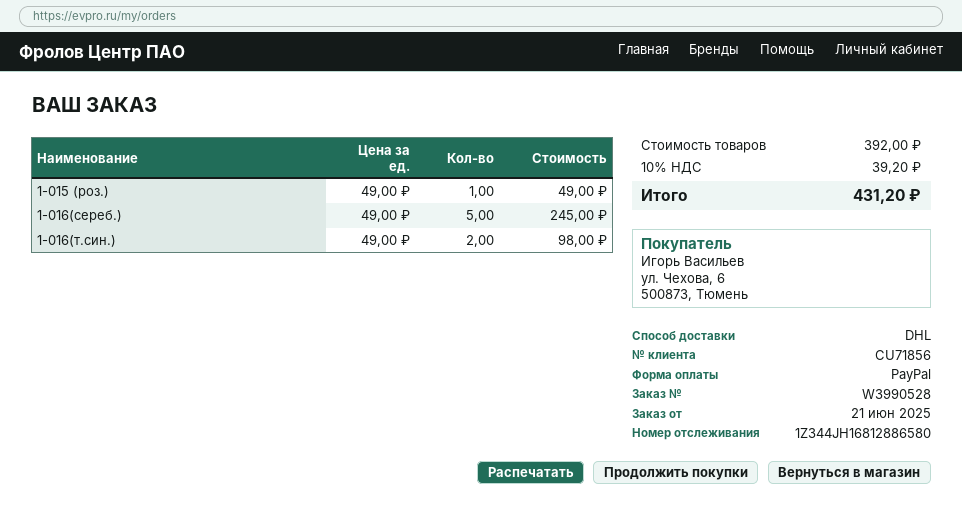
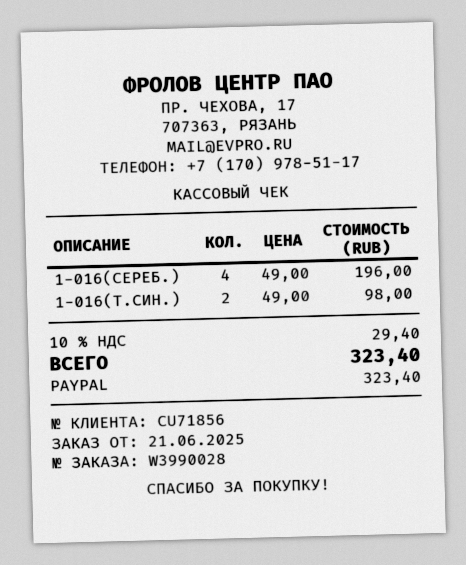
order number: W3990528 -> W3990028
1-015 (роз.): 1 x 49.00 = 49.00 -> none
1-016(сереб.): 5 x 49.00 = 245.00 -> 4 x 49.00 = 196.00
tax: 10% = 39.20 -> 10% = 29.40
total: 431.20 -> 323.40

